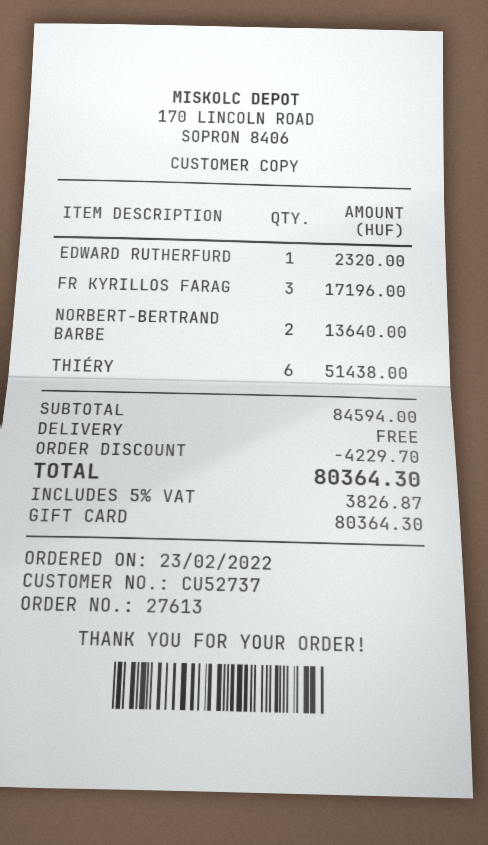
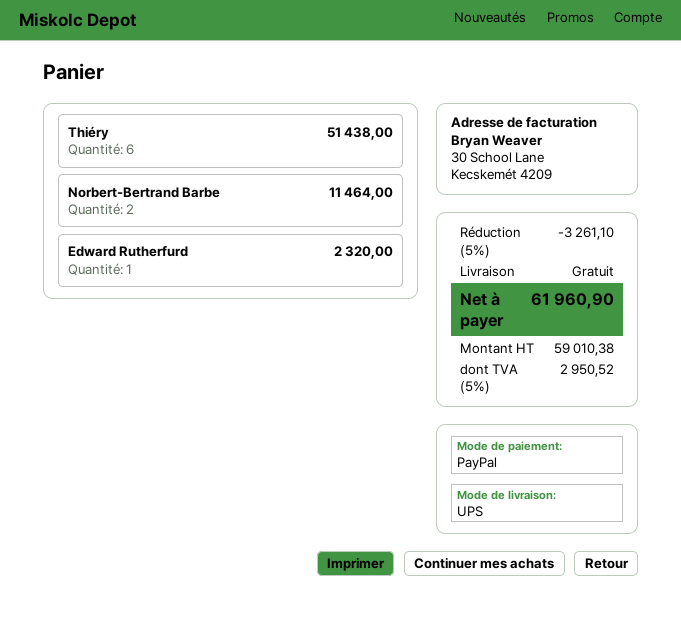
payment method: gift card -> PayPal
FR KYRILLOS FARAG: 3 for 17196.00 -> none
NORBERT-BERTRAND BARBE: 2 for 13640.00 -> 2 for 11464.00
discount: 4229.70 -> 3261.10
tax: 5% = 3826.87 -> 5% = 2950.52
total: 80364.30 -> 61960.90

